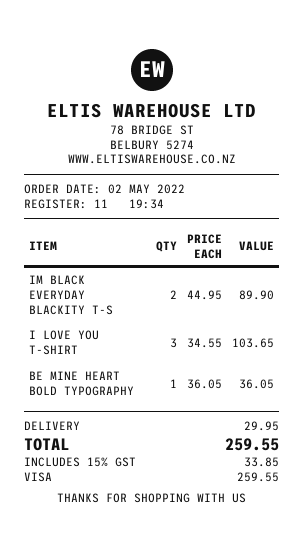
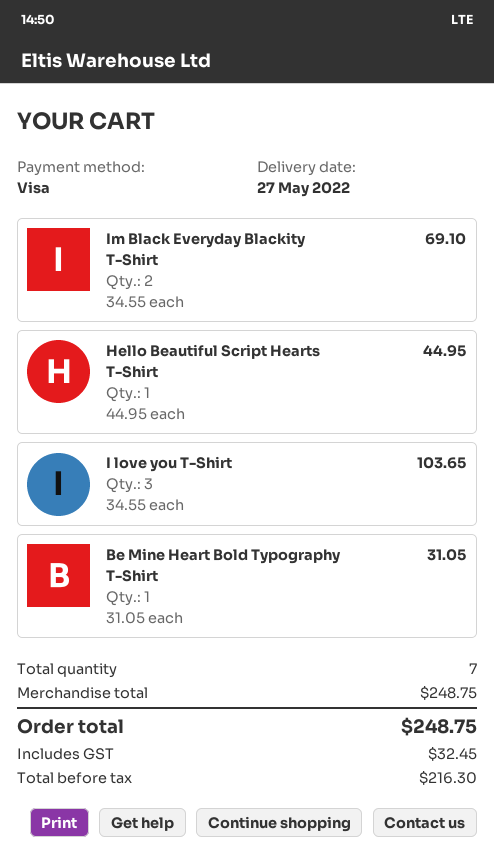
IM BLACK EVERYDAY BLACKITY T-S: 2 x 44.95 = 89.90 -> 2 x 34.55 = 69.10
BE MINE HEART BOLD TYPOGRAPHY: 1 x 36.05 = 36.05 -> 1 x 31.05 = 31.05
Hello Beautiful Script Hearts T-Shirt: none -> 1 x 44.95 = 44.95
shipping: 29.95 -> none
tax: 33.85 -> 32.45
total: 259.55 -> 248.75

